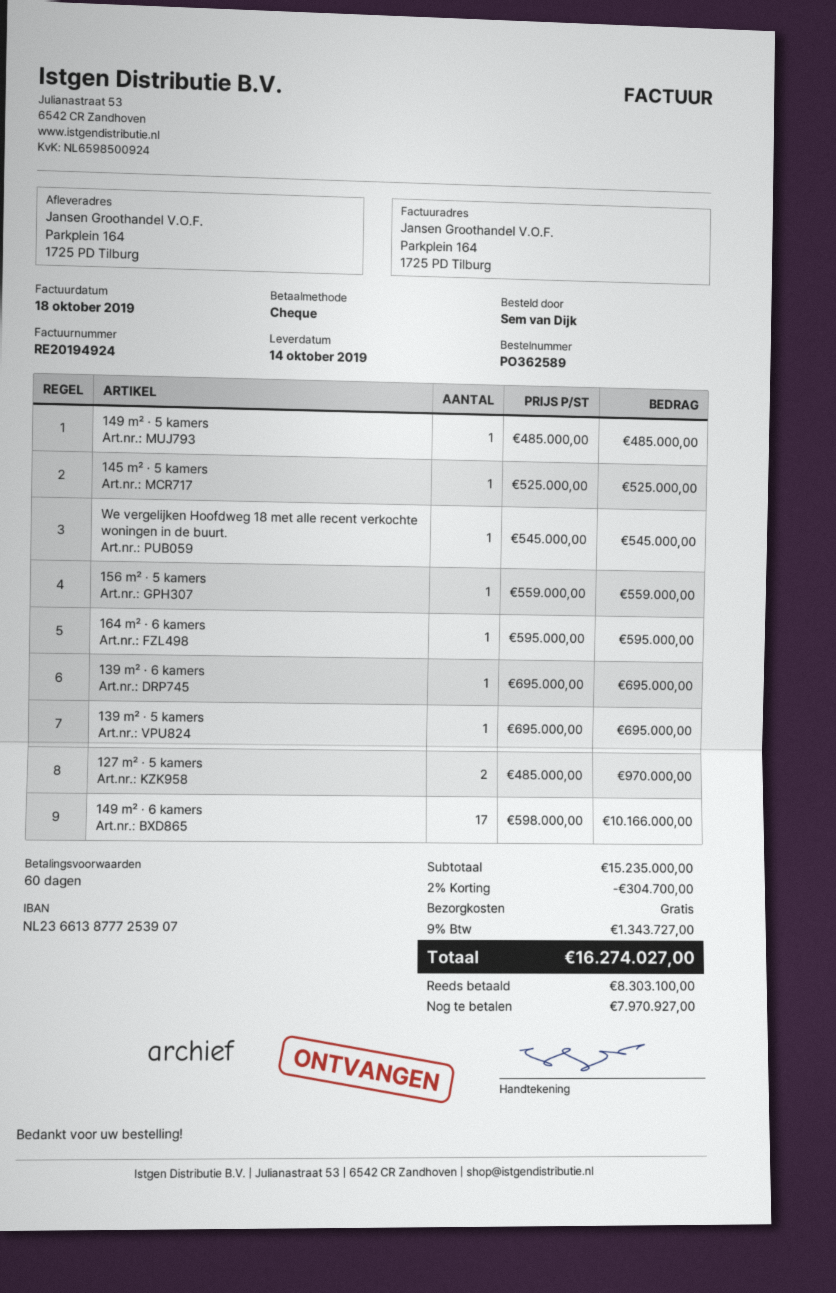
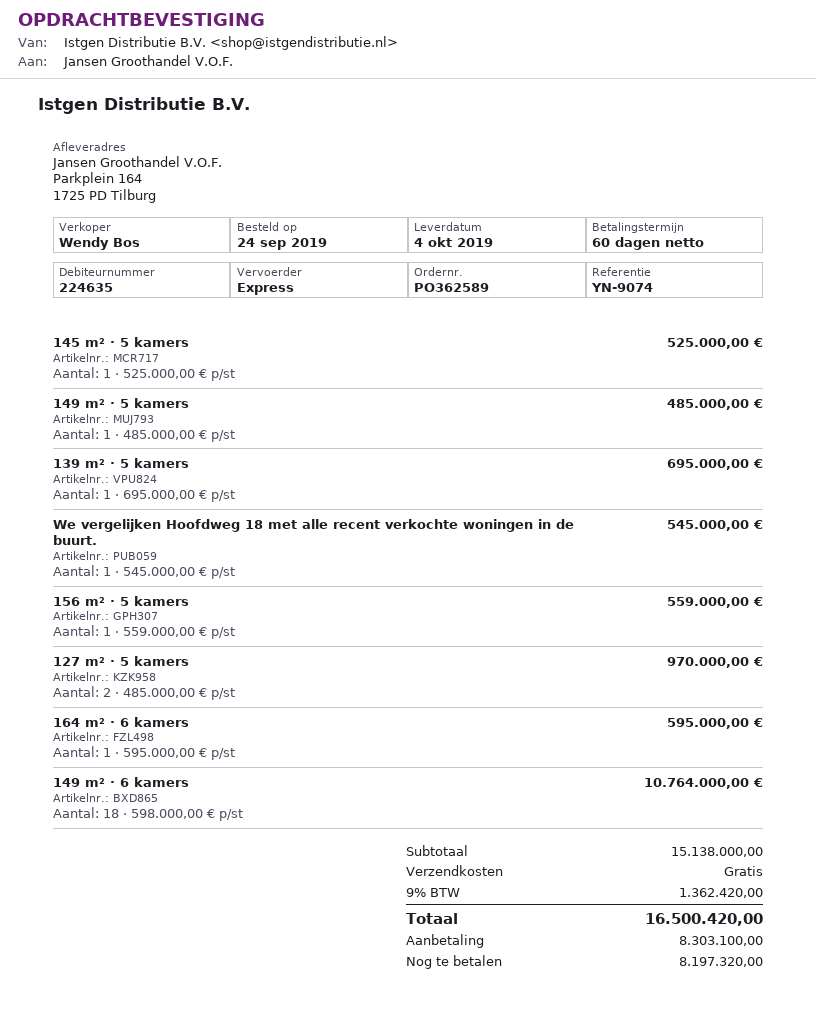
delivery date: 2019-10-14 -> 2019-10-04
139 m² · 6 kamers: 1 x 695000.00 = 695000.00 -> none
149 m² · 6 kamers: 17 x 598000.00 = 10166000.00 -> 18 x 598000.00 = 10764000.00
subtotal: 15235000.00 -> 15138000.00
discount: 2% = 304700.00 -> none
tax: 9% = 1343727.00 -> 9% = 1362420.00
total: 16274027.00 -> 16500420.00
balance: 7970927.00 -> 8197320.00

